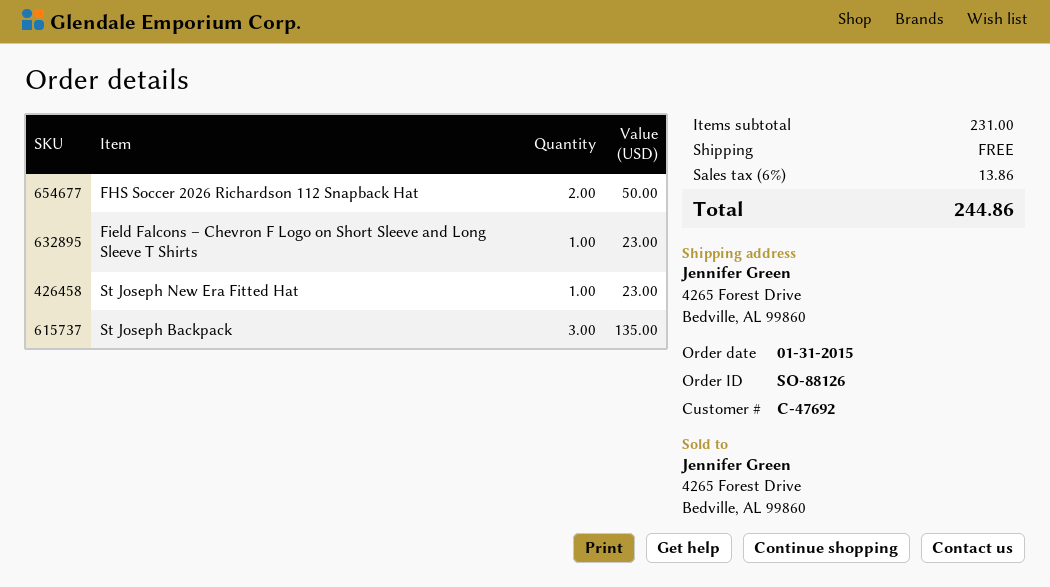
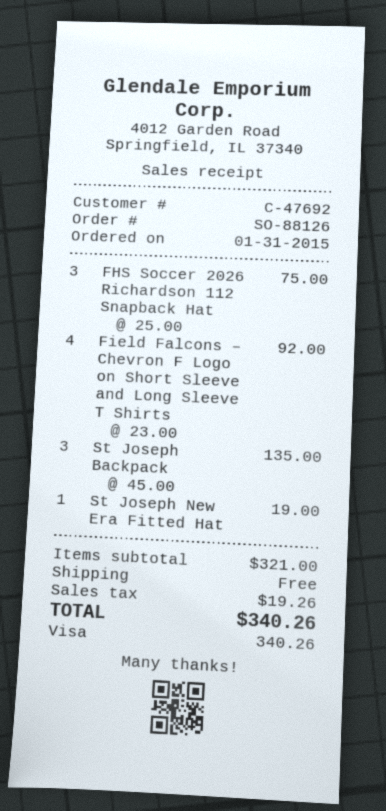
FHS Soccer 2026 Richardson 112 Snapback Hat: 2 for 50.00 -> 3 for 75.00
Field Falcons – Chevron F Logo on Short Sleeve and Long Sleeve T Shirts: 1 for 23.00 -> 4 for 92.00
St Joseph New Era Fitted Hat: 1 for 23.00 -> 1 for 19.00
subtotal: 231.00 -> 321.00
tax: 13.86 -> 19.26
total: 244.86 -> 340.26

